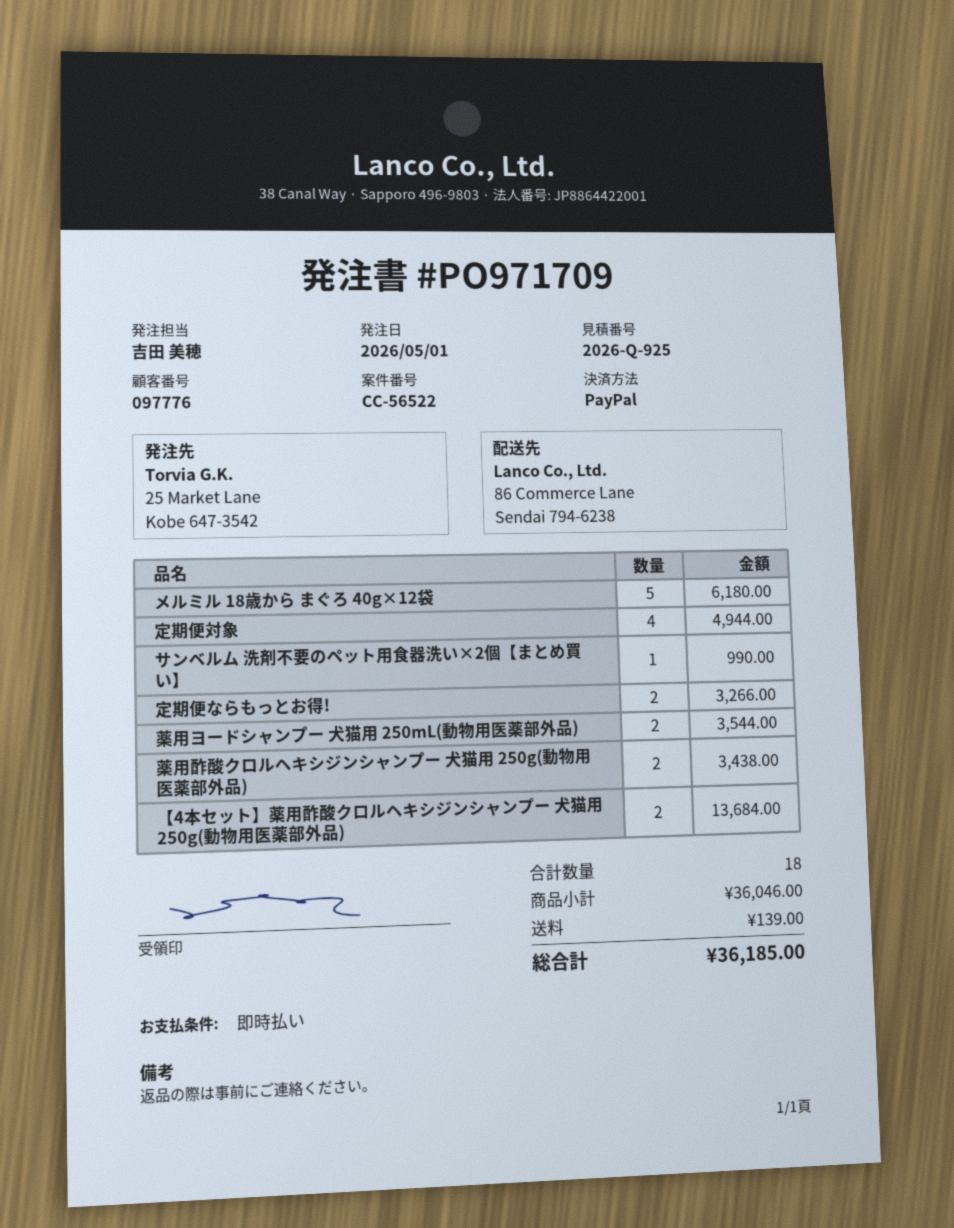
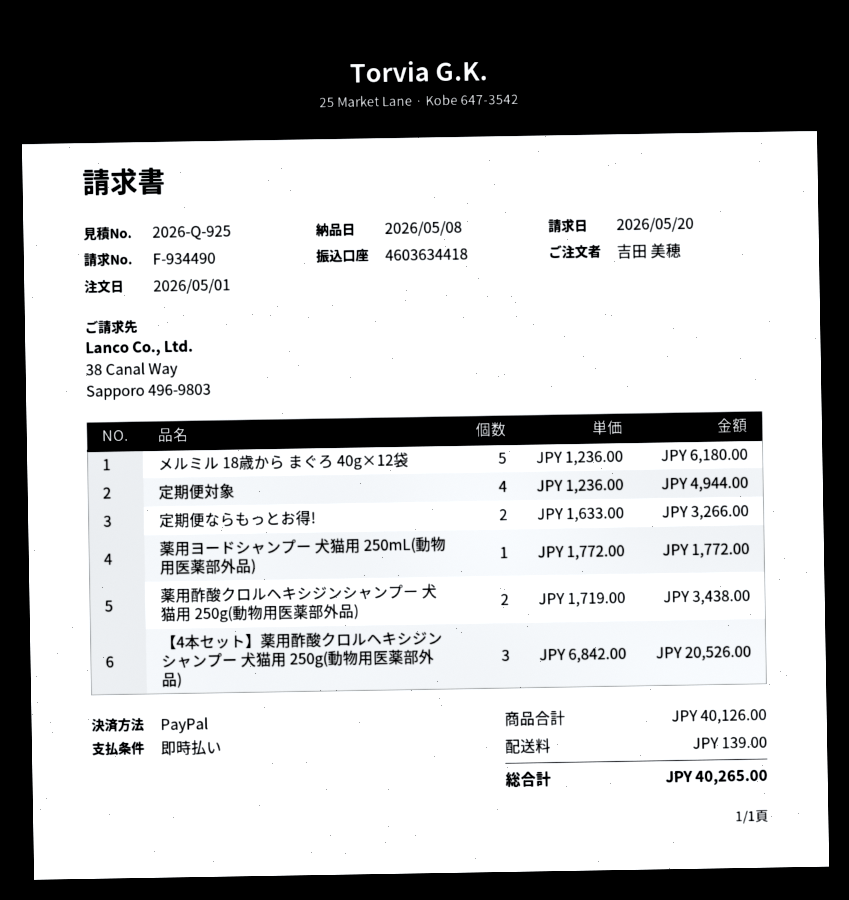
サンベルム 洗剤不要のペット用食器洗い×2個【まとめ買い】: 1 for 990.00 -> none
薬用ヨードシャンプー 犬猫用 250mL(動物用医薬部外品): 2 for 3544.00 -> 1 for 1772.00
【4本セット】薬用酢酸クロルヘキシジンシャンプー 犬猫用 250g(動物用医薬部外品): 2 for 13684.00 -> 3 for 20526.00
subtotal: 36046.00 -> 40126.00
total: 36185.00 -> 40265.00

